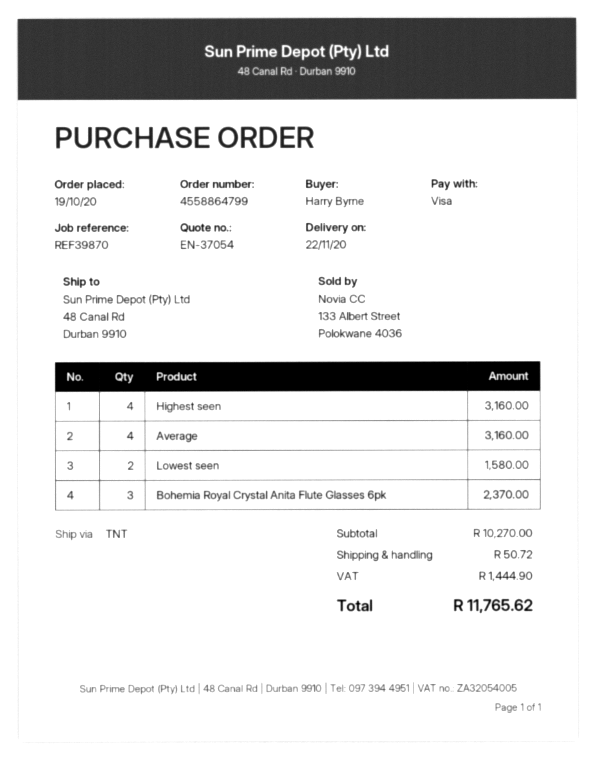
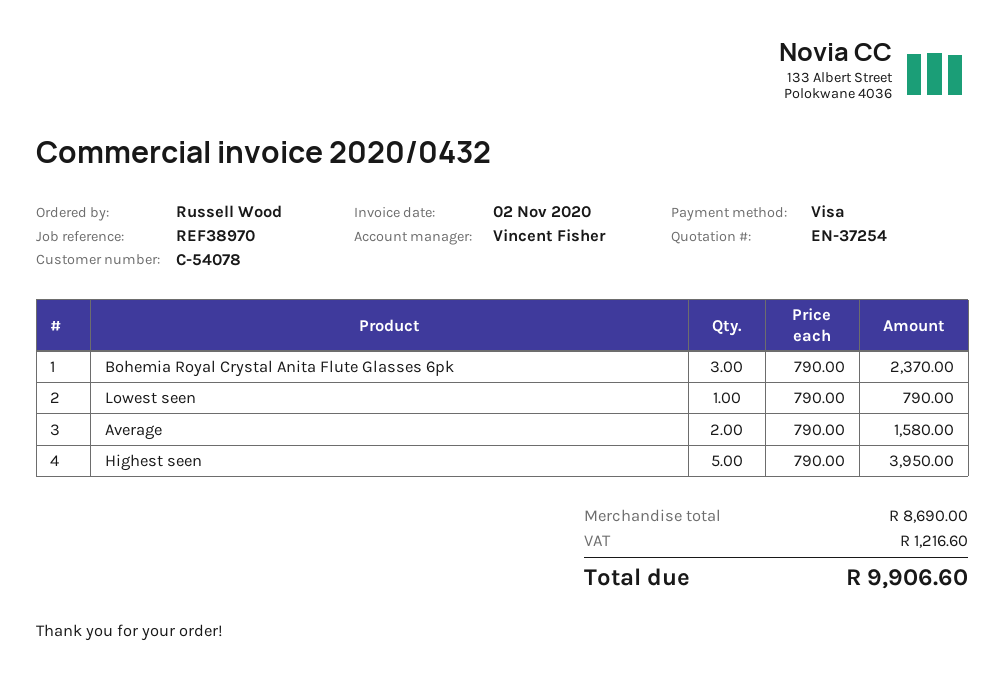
quote number: EN-37054 -> EN-37254
reference: REF39870 -> REF38970
ordered by: Harry Byrne -> Russell Wood
Highest seen: 4 for 3160.00 -> 5 for 3950.00
Average: 4 for 3160.00 -> 2 for 1580.00
Lowest seen: 2 for 1580.00 -> 1 for 790.00
subtotal: 10270.00 -> 8690.00
shipping: 50.72 -> none
tax: 1444.90 -> 1216.60
total: 11765.62 -> 9906.60

